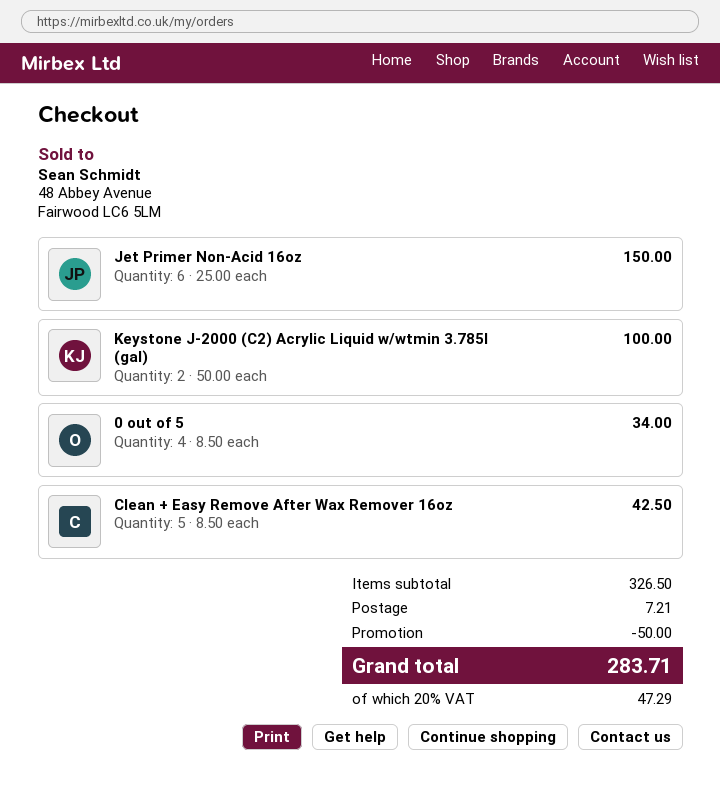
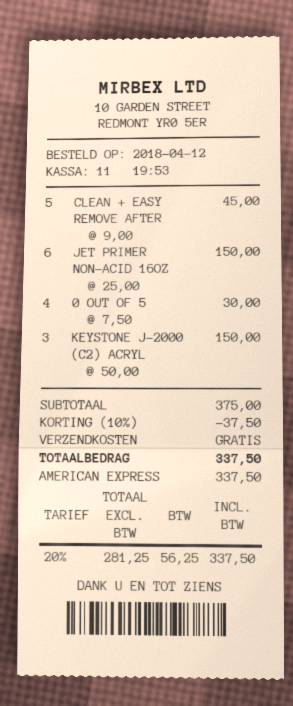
Keystone J-2000 (C2) Acrylic Liquid w/wtmin 3.785l (gal): 2 x 50.00 = 100.00 -> 3 x 50.00 = 150.00
0 out of 5: 4 x 8.50 = 34.00 -> 4 x 7.50 = 30.00
Clean + Easy Remove After Wax Remover 16oz: 5 x 8.50 = 42.50 -> 5 x 9.00 = 45.00
subtotal: 326.50 -> 375.00
discount: 50.00 -> 37.50
shipping: 7.21 -> 0.00
tax: 20% = 47.29 -> 20% = 56.25
total: 283.71 -> 337.50

